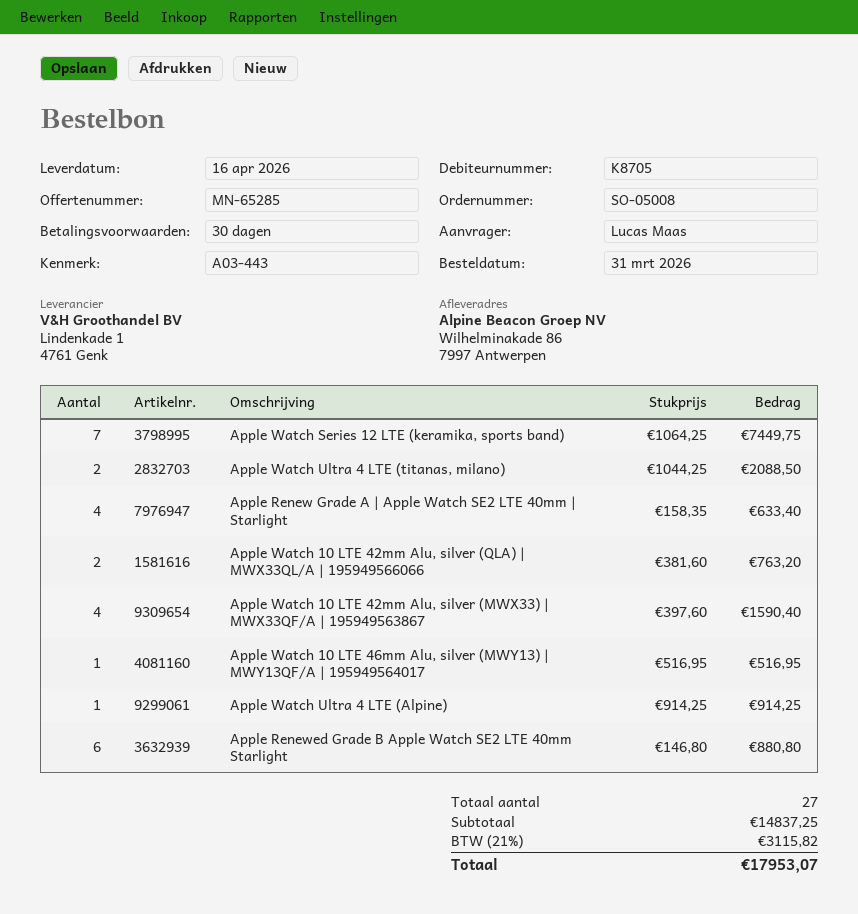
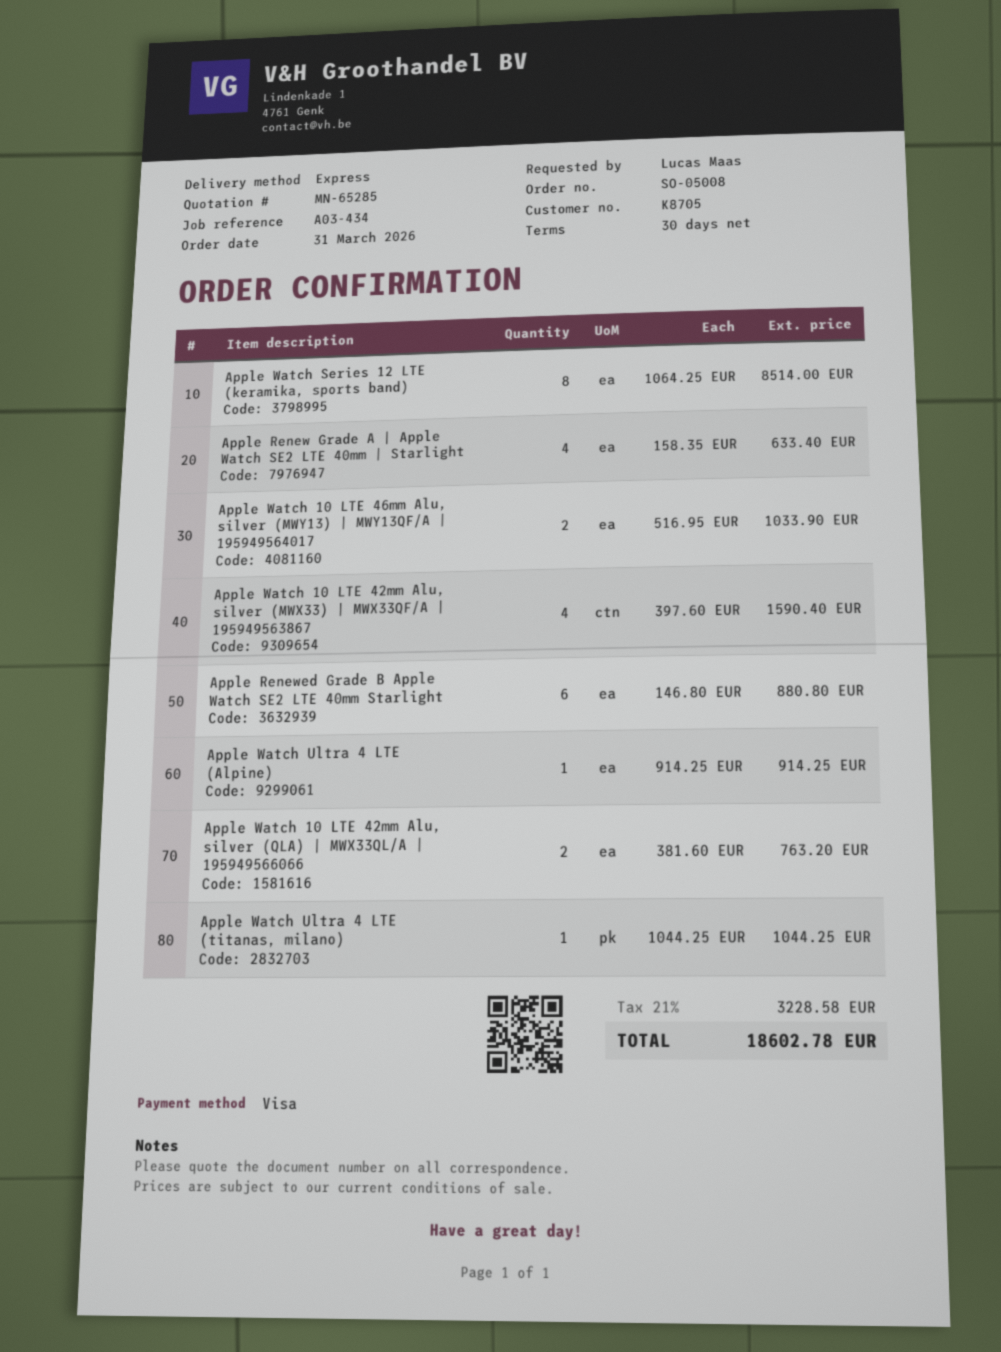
reference: A03-443 -> A03-434
Apple Watch Series 12 LTE (keramika, sports band): 7 x 1064.25 = 7449.75 -> 8 x 1064.25 = 8514.00
Apple Watch Ultra 4 LTE (titanas, milano): 2 x 1044.25 = 2088.50 -> 1 x 1044.25 = 1044.25
Apple Watch 10 LTE 46mm Alu, silver (MWY13) | MWY13QF/A | 195949564017: 1 x 516.95 = 516.95 -> 2 x 516.95 = 1033.90
tax: 21% = 3115.82 -> 21% = 3228.58
total: 17953.07 -> 18602.78

